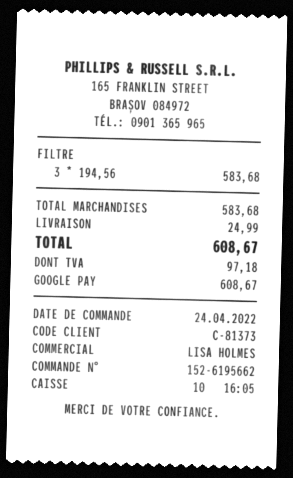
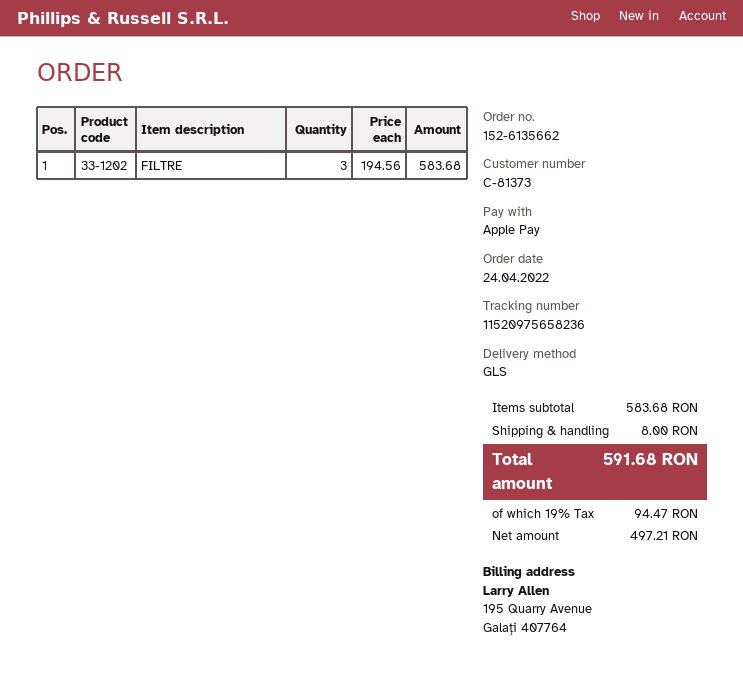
order number: 152-6195662 -> 152-6135662
payment method: Google Pay -> Apple Pay
shipping: 24.99 -> 8.00
tax: 97.18 -> 94.47
total: 608.67 -> 591.68

